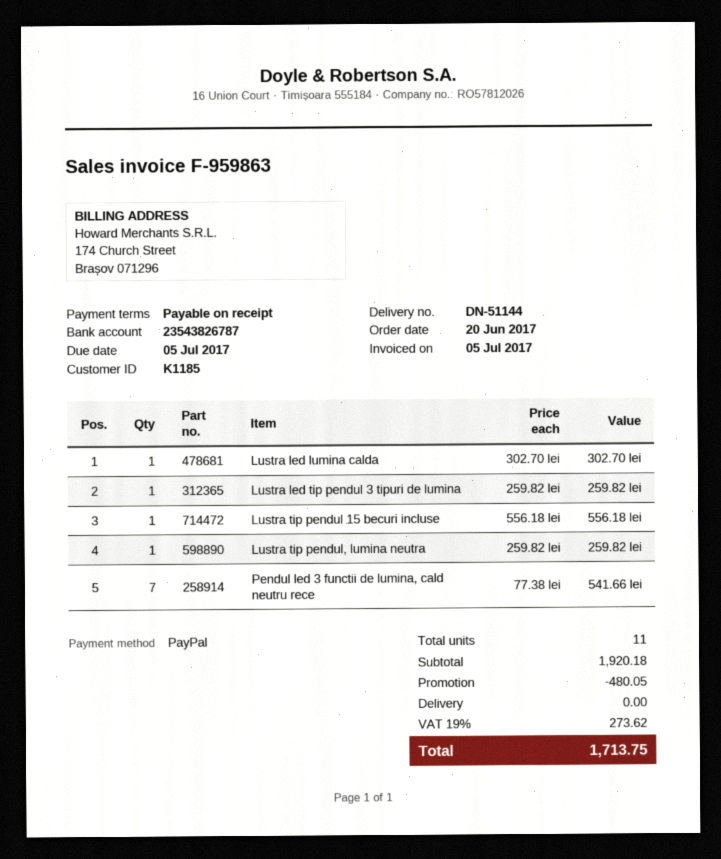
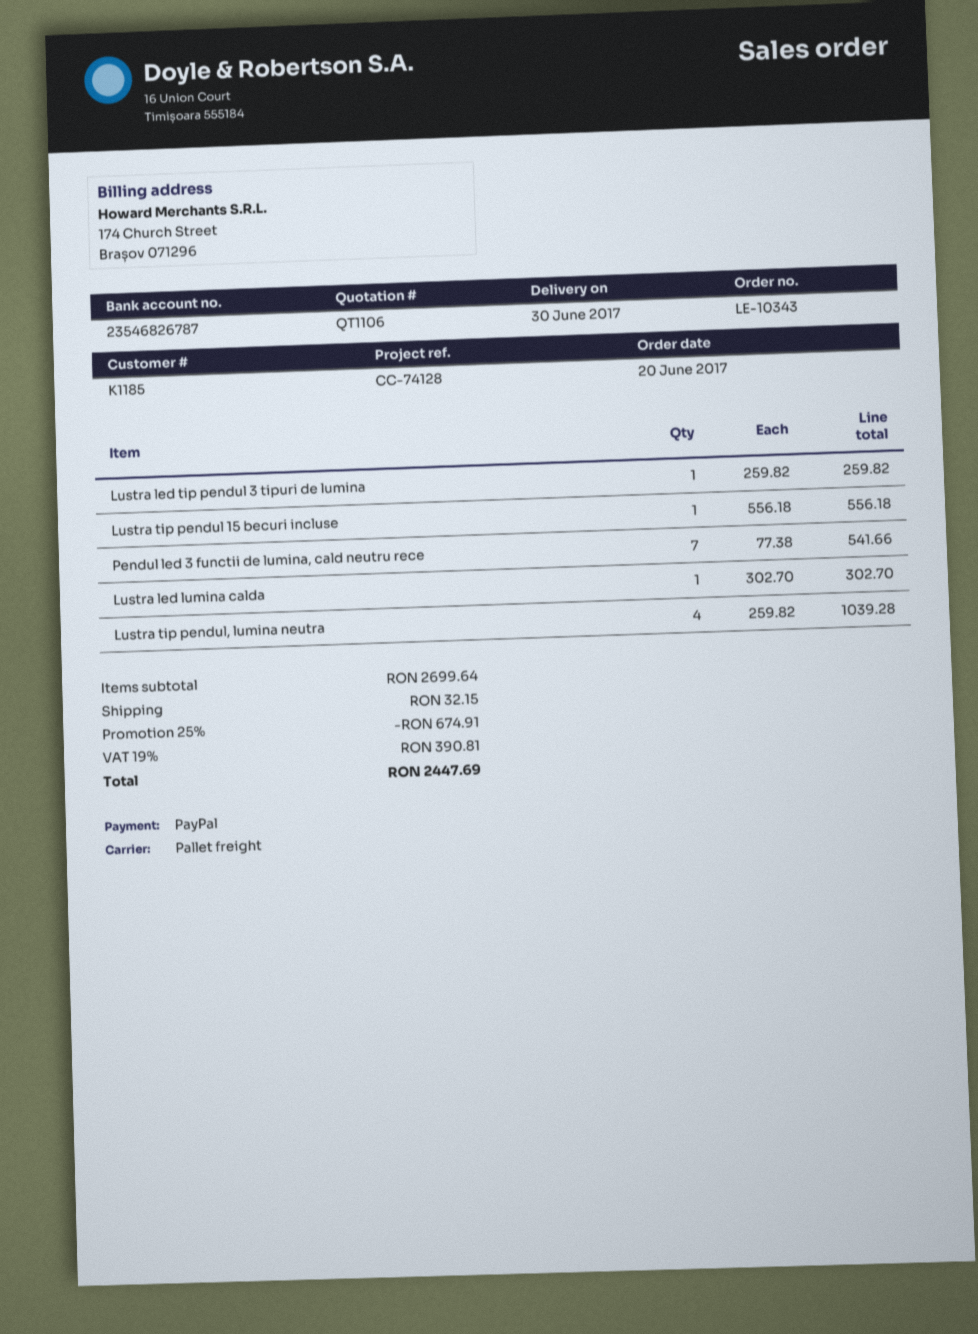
bank account: 23543826787 -> 23546826787
Lustra tip pendul, lumina neutra: 1 x 259.82 = 259.82 -> 4 x 259.82 = 1039.28
subtotal: 1920.18 -> 2699.64
discount: 480.05 -> 674.91
shipping: 0.00 -> 32.15
tax: 19% = 273.62 -> 19% = 390.81
total: 1713.75 -> 2447.69

